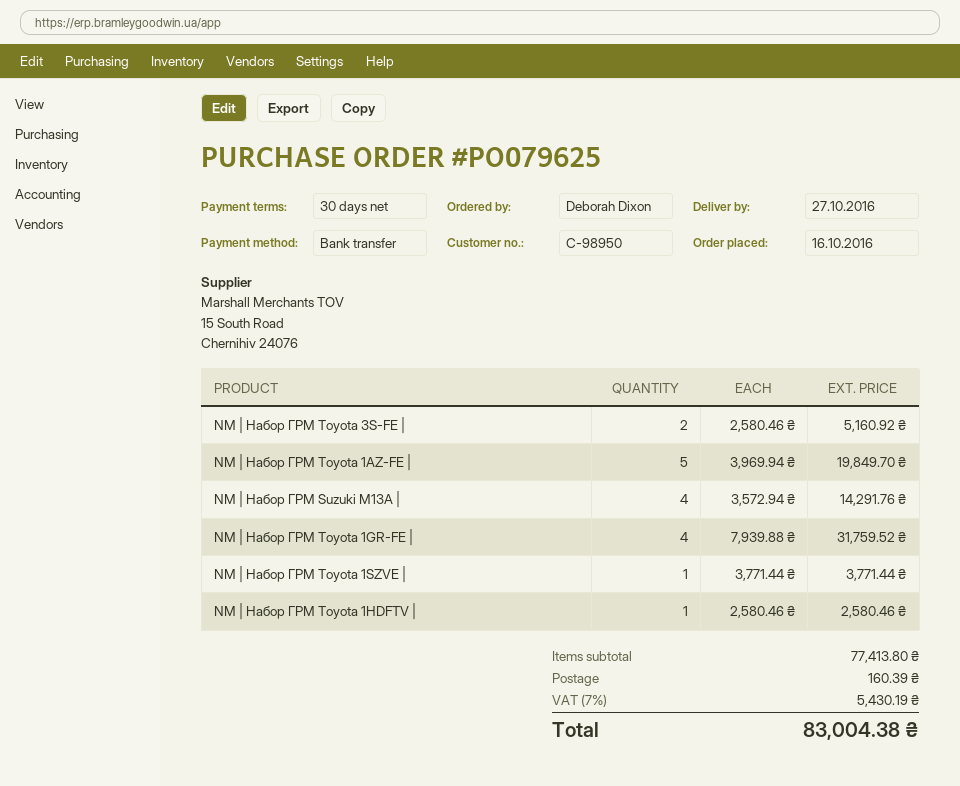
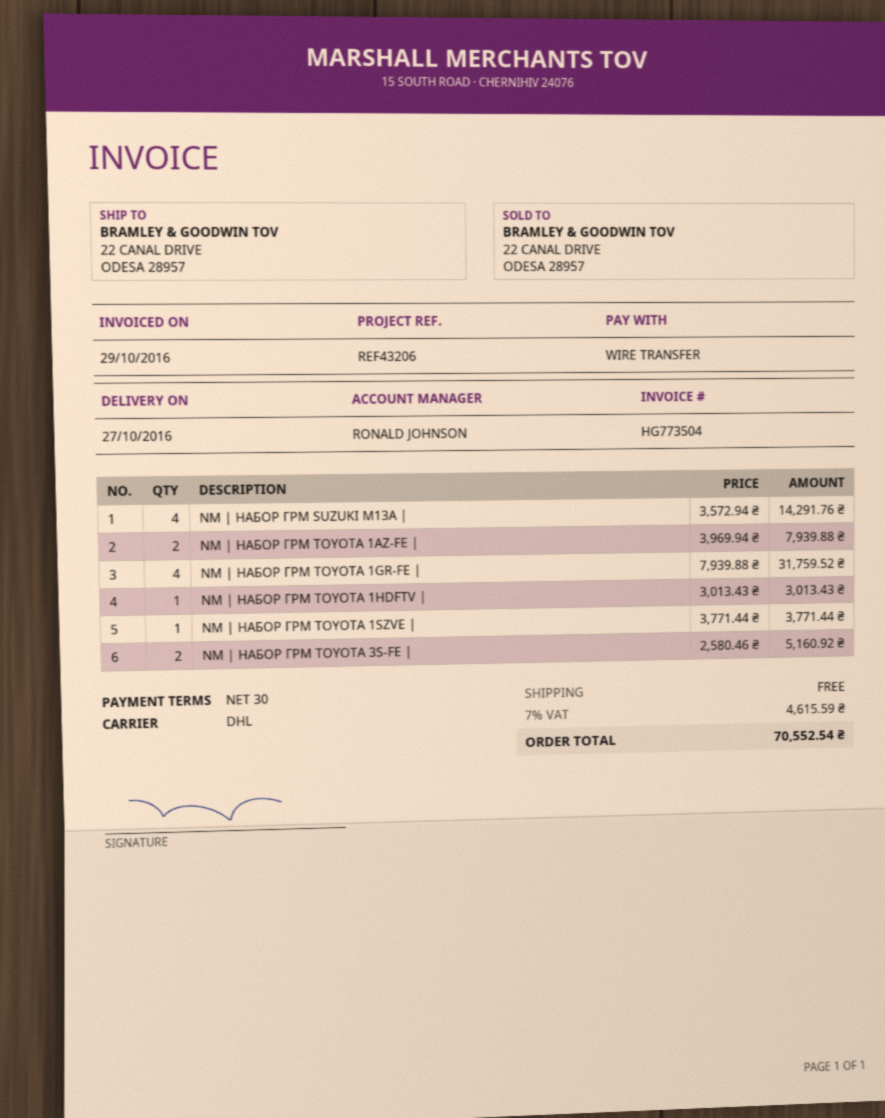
NM | Набор ГРМ Toyota 1AZ-FE |: 5 x 3969.94 = 19849.70 -> 2 x 3969.94 = 7939.88
NM | Набор ГРМ Toyota 1HDFTV |: 1 x 2580.46 = 2580.46 -> 1 x 3013.43 = 3013.43
shipping: 160.39 -> 0.00
tax: 7% = 5430.19 -> 7% = 4615.59
total: 83004.38 -> 70552.54

